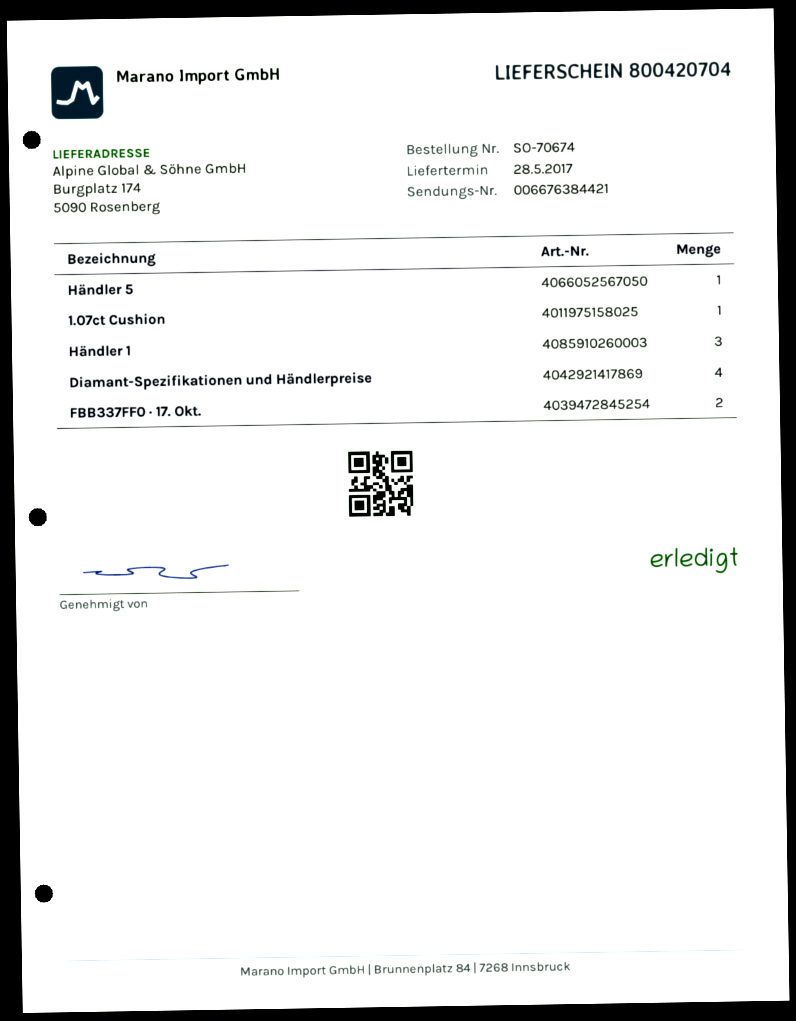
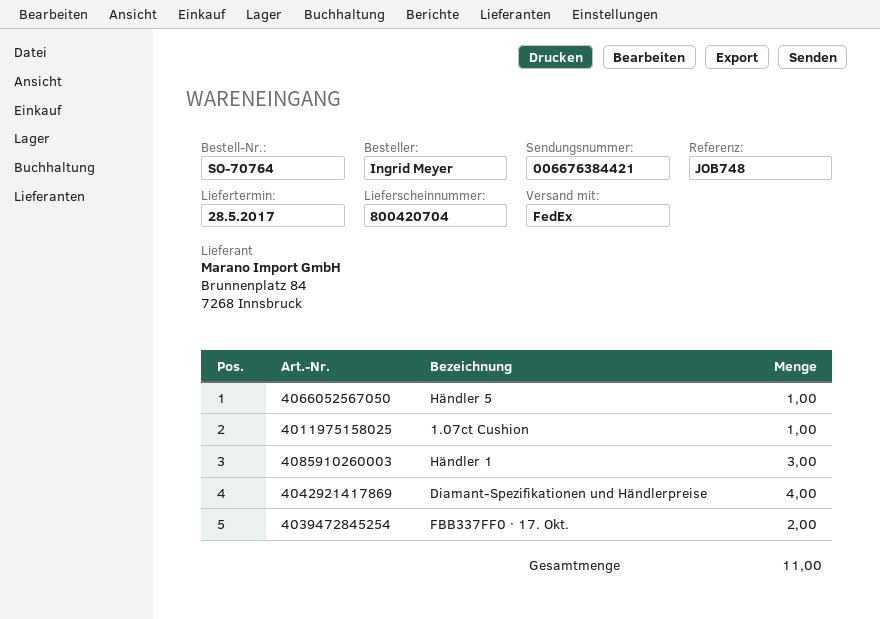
order number: SO-70674 -> SO-70764

